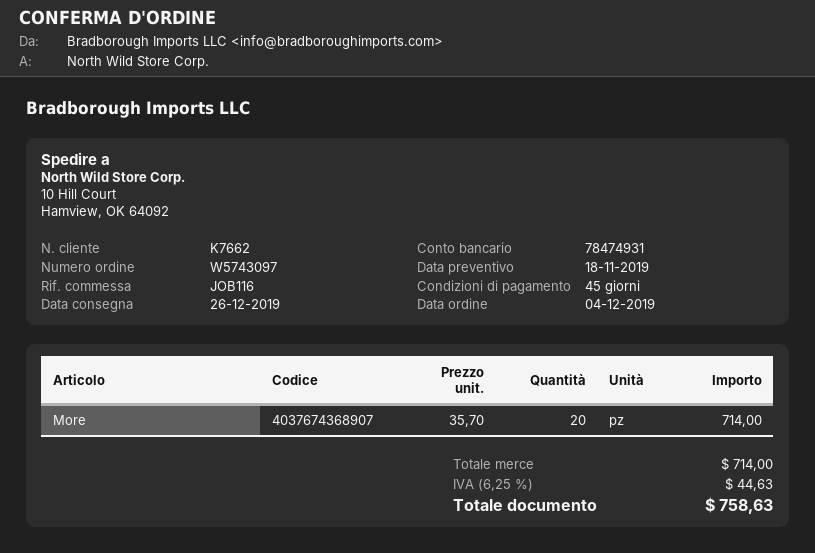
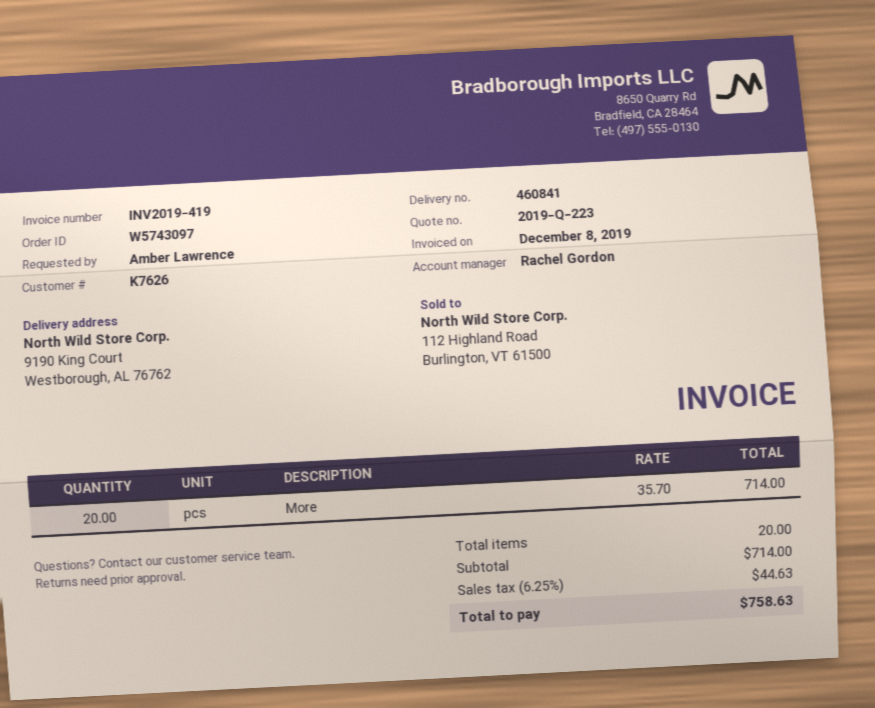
customer number: K7662 -> K7626
ship to: 10 Hill Court, Hamview, OK 64092 -> 9190 King Court, Westborough, AL 76762

